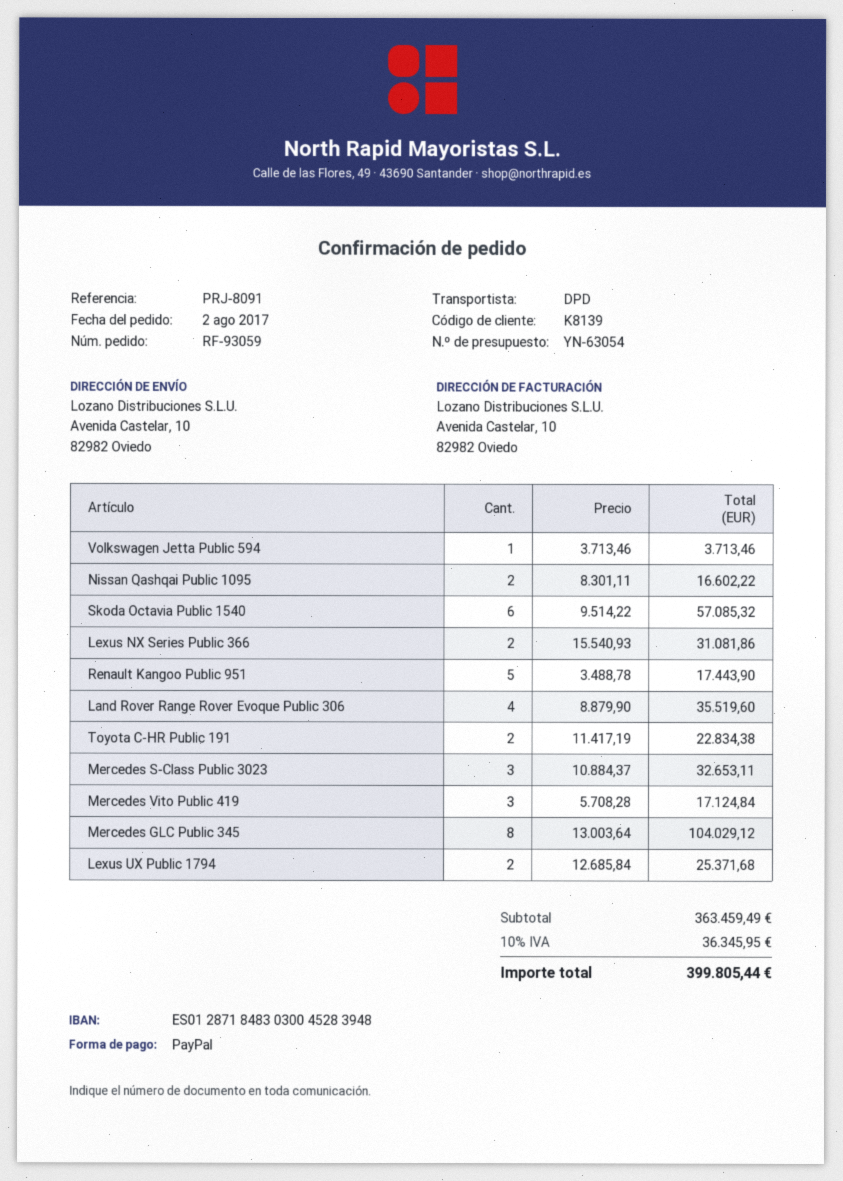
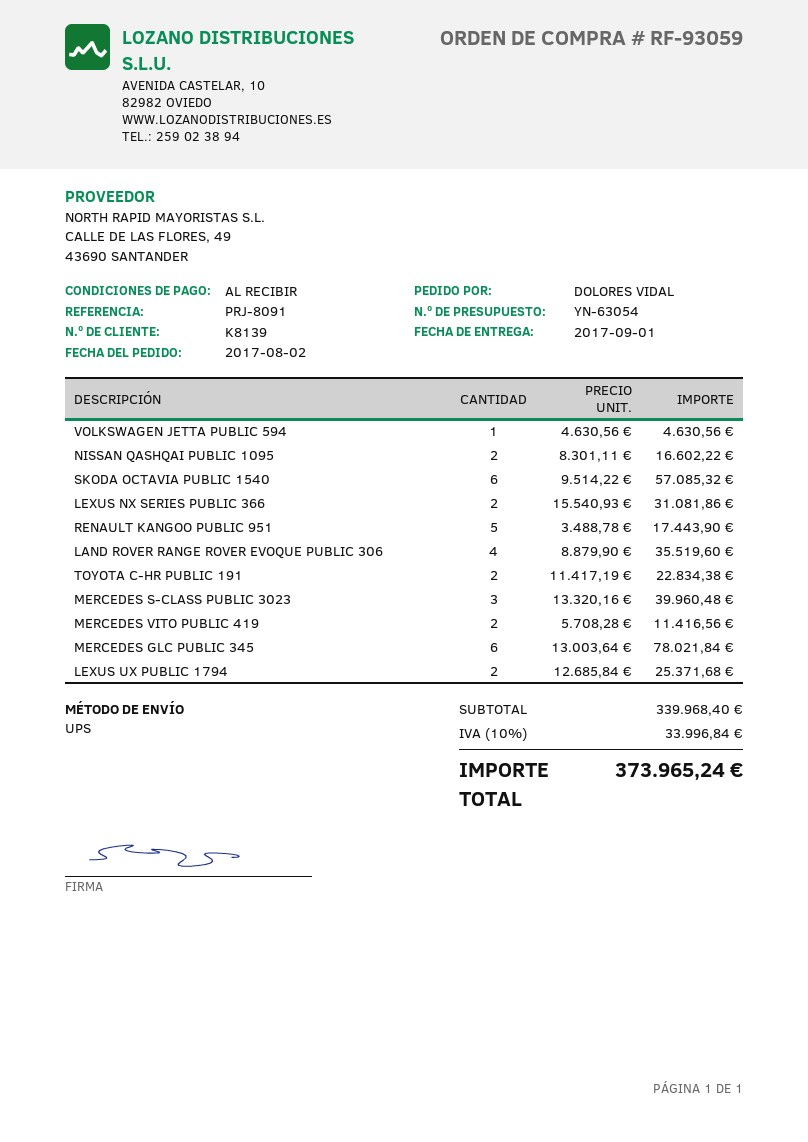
shipping method: DPD -> UPS
Volkswagen Jetta Public 594: 1 x 3713.46 = 3713.46 -> 1 x 4630.56 = 4630.56
Mercedes S-Class Public 3023: 3 x 10884.37 = 32653.11 -> 3 x 13320.16 = 39960.48
Mercedes Vito Public 419: 3 x 5708.28 = 17124.84 -> 2 x 5708.28 = 11416.56
Mercedes GLC Public 345: 8 x 13003.64 = 104029.12 -> 6 x 13003.64 = 78021.84
subtotal: 363459.49 -> 339968.40
tax: 10% = 36345.95 -> 10% = 33996.84
total: 399805.44 -> 373965.24

